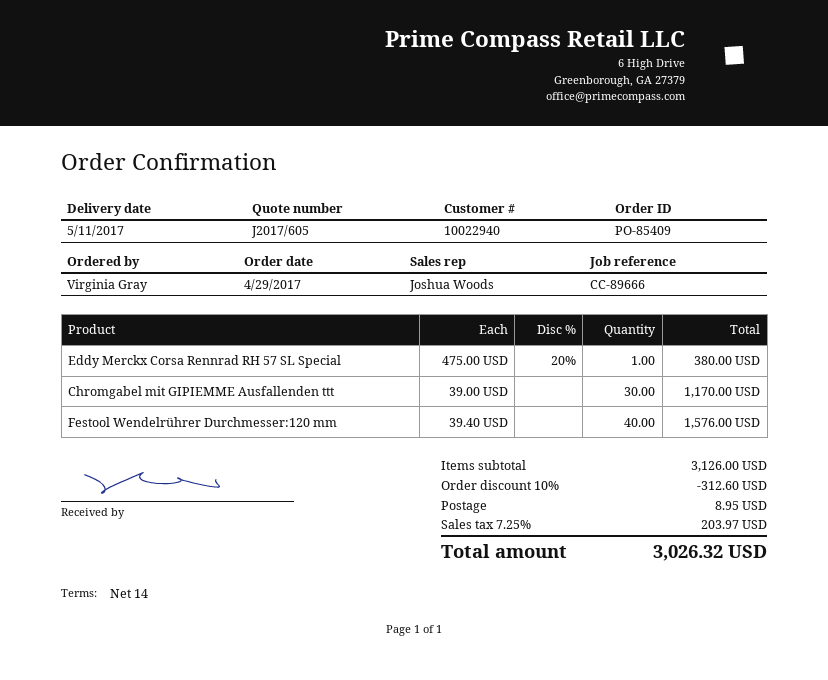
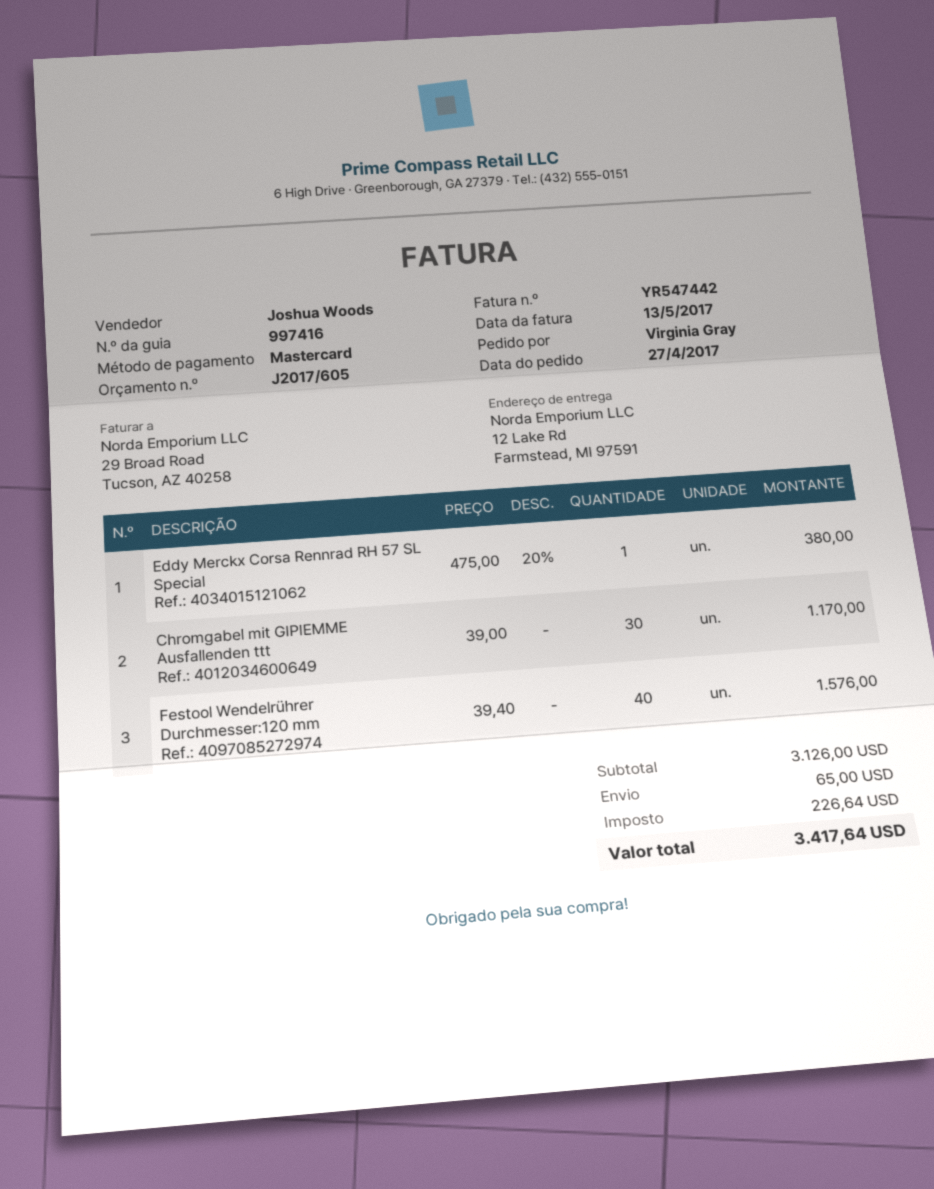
order date: 2017-04-29 -> 2017-04-27
discount: 10% = 312.60 -> none
shipping: 8.95 -> 65.00
tax: 203.97 -> 226.64
total: 3026.32 -> 3417.64

